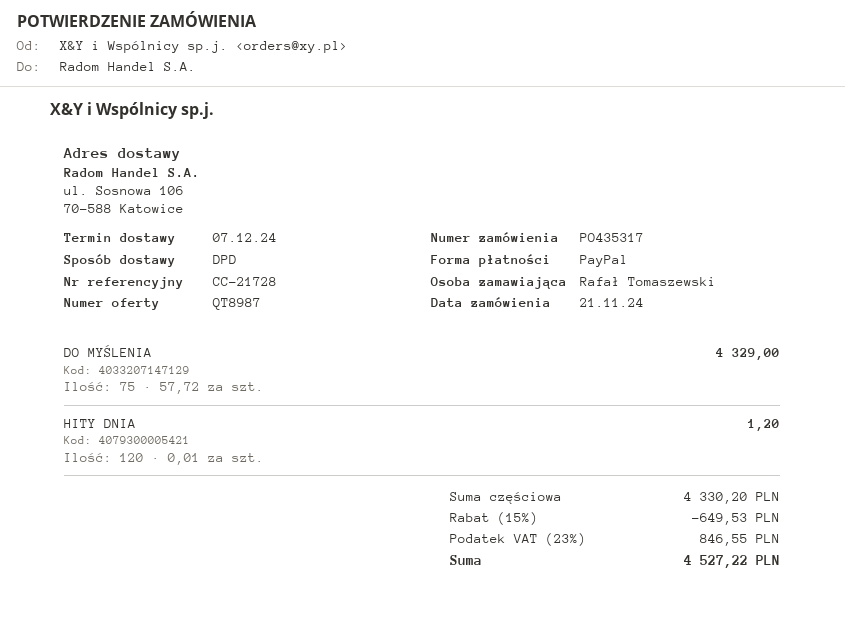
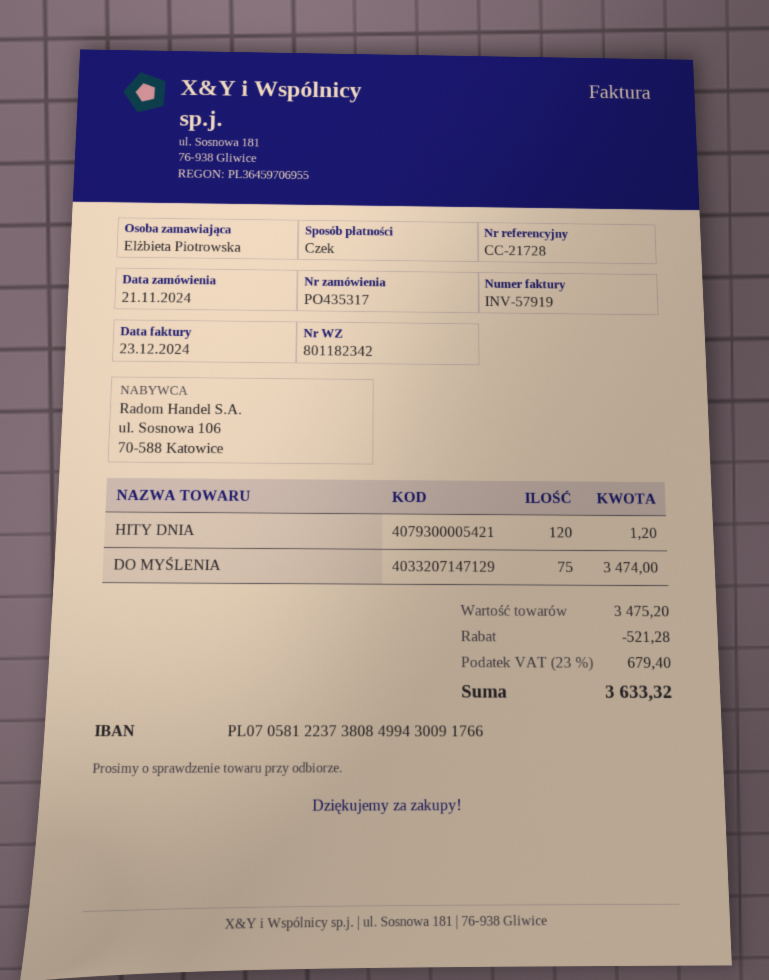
ordered by: Rafał Tomaszewski -> Elżbieta Piotrowska
payment method: PayPal -> cheque
DO MYŚLENIA: 75 for 4329.00 -> 75 for 3474.00
subtotal: 4330.20 -> 3475.20
discount: 649.53 -> 521.28
tax: 23% = 846.55 -> 23% = 679.40
total: 4527.22 -> 3633.32

